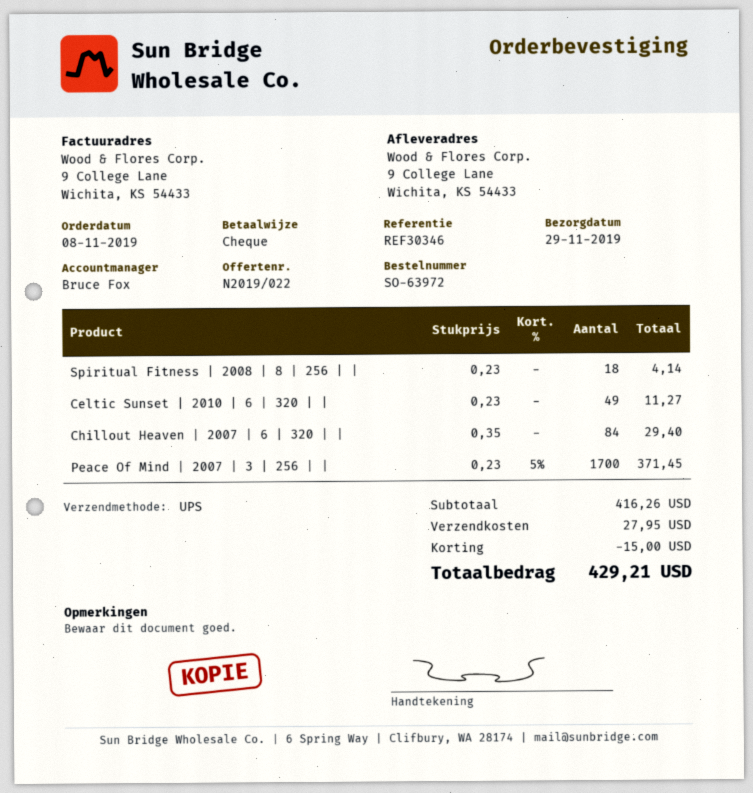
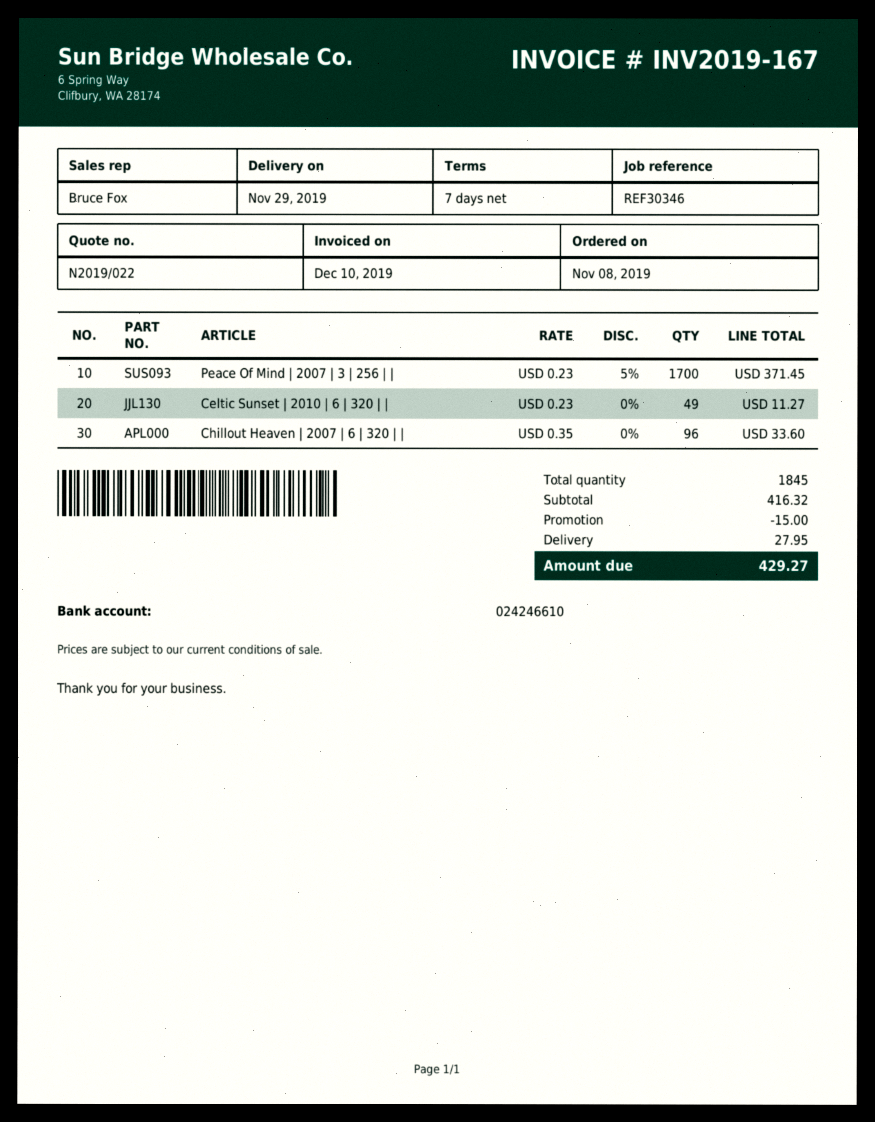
Spiritual Fitness | 2008 | 8 | 256 | |: 18 x 0.23 = 4.14 -> none
Chillout Heaven | 2007 | 6 | 320 | |: 84 x 0.35 = 29.40 -> 96 x 0.35 = 33.60
subtotal: 416.26 -> 416.32
total: 429.21 -> 429.27

